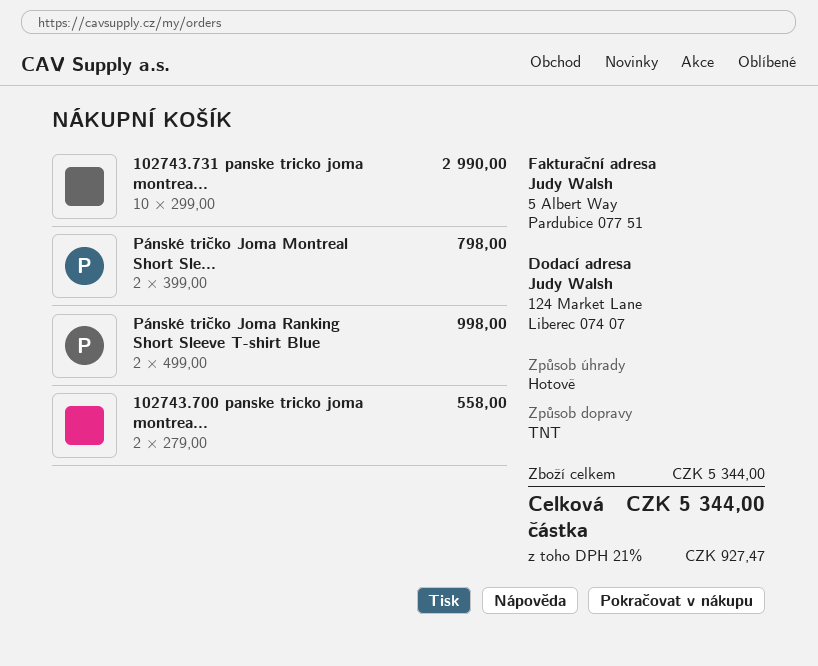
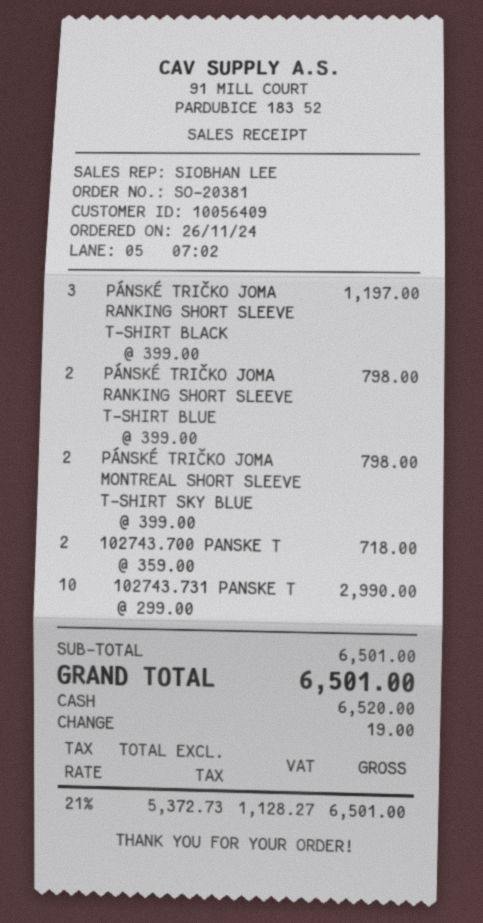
Pánské tričko Joma Ranking Short Sleeve T-shirt Blue: 2 x 499.00 = 998.00 -> 2 x 399.00 = 798.00
102743.700 panske tricko joma montrea...: 2 x 279.00 = 558.00 -> 2 x 359.00 = 718.00
PÁNSKÉ TRIČKO JOMA RANKING SHORT SLEEVE T-SHIRT BLACK: none -> 3 x 399.00 = 1197.00
subtotal: 5344.00 -> 6501.00
tax: 21% = 927.47 -> 21% = 1128.27
total: 5344.00 -> 6501.00

